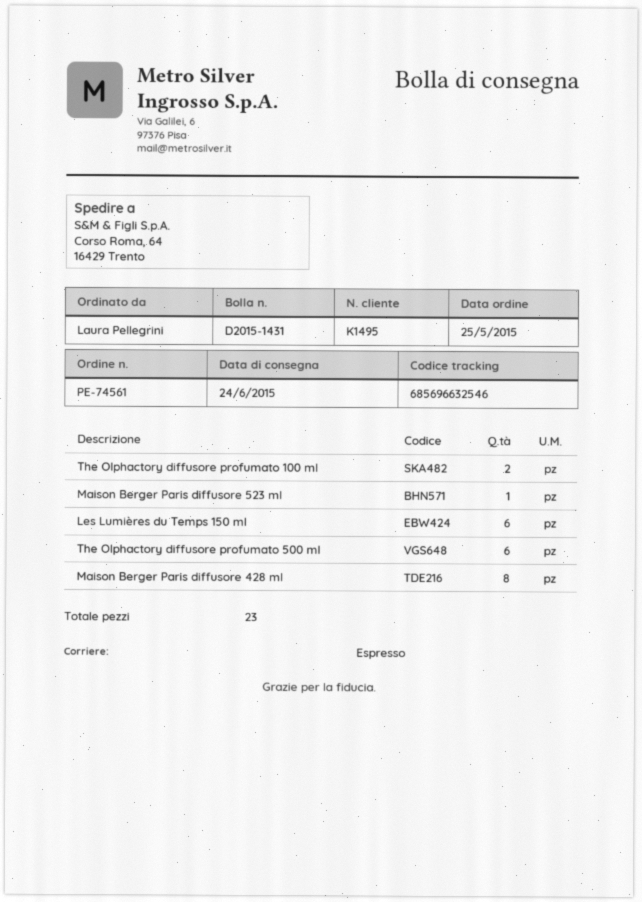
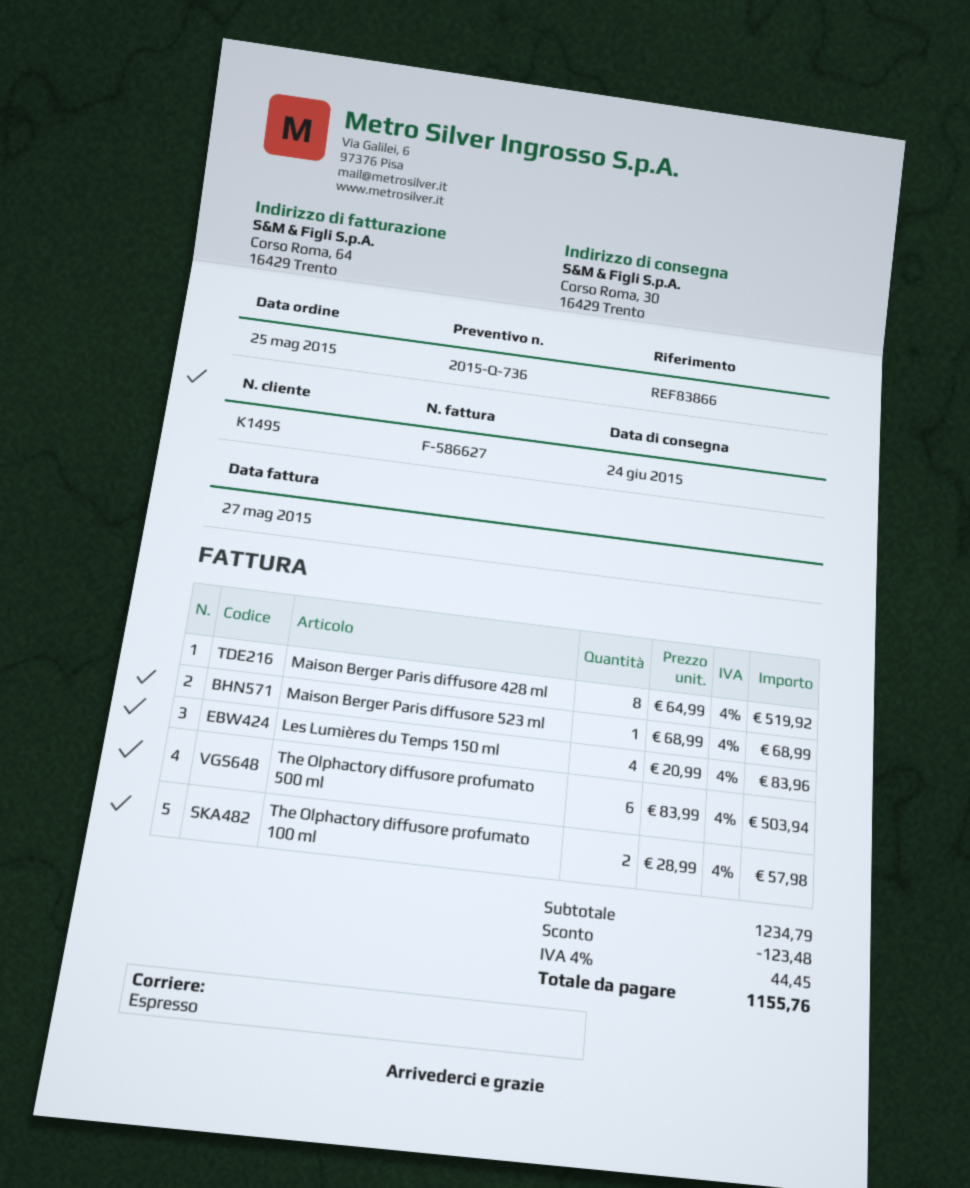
ship to: Corso Roma, 64, 16429 Trento -> Corso Roma, 30, 16429 Trento
Les Lumières du Temps 150 ml: 6 -> 4

